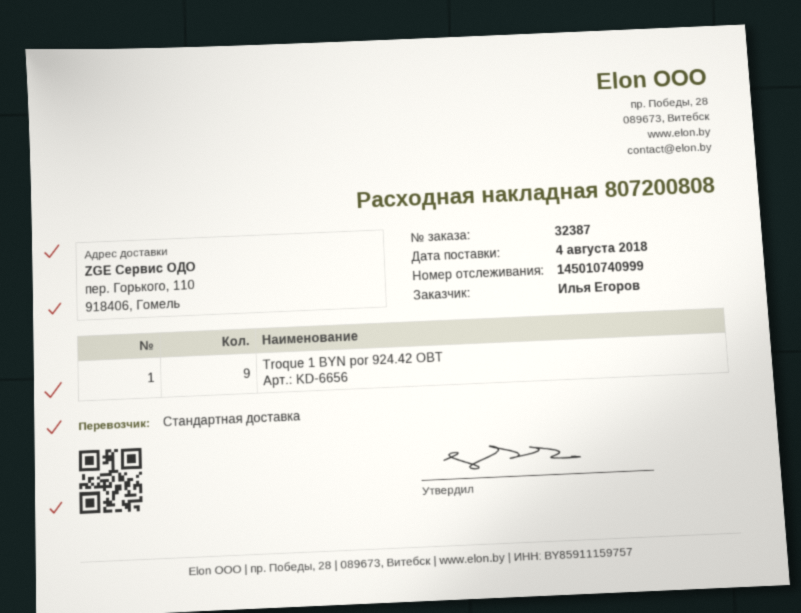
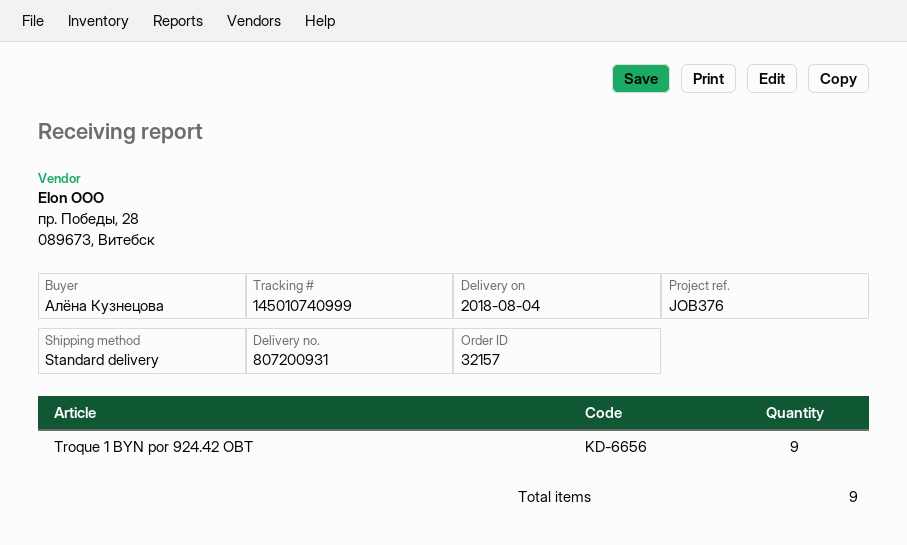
order number: 32387 -> 32157
delivery note number: 807200808 -> 807200931
ordered by: Илья Егоров -> Алёна Кузнецова

